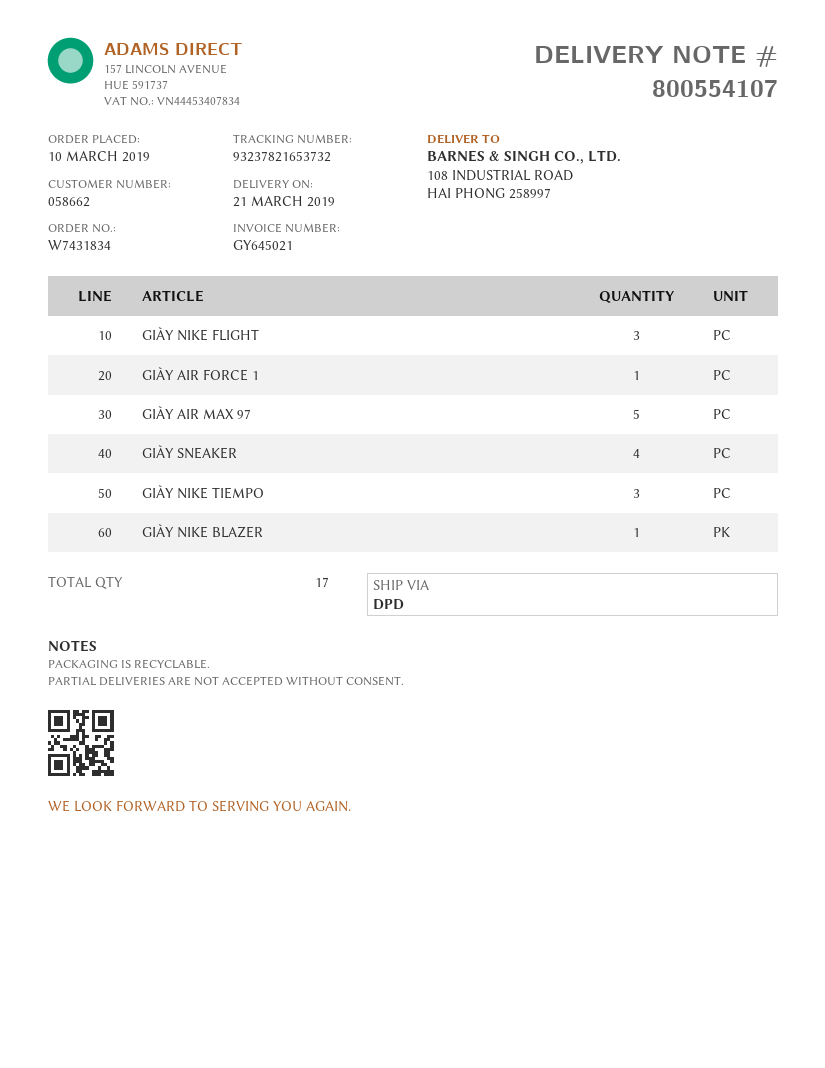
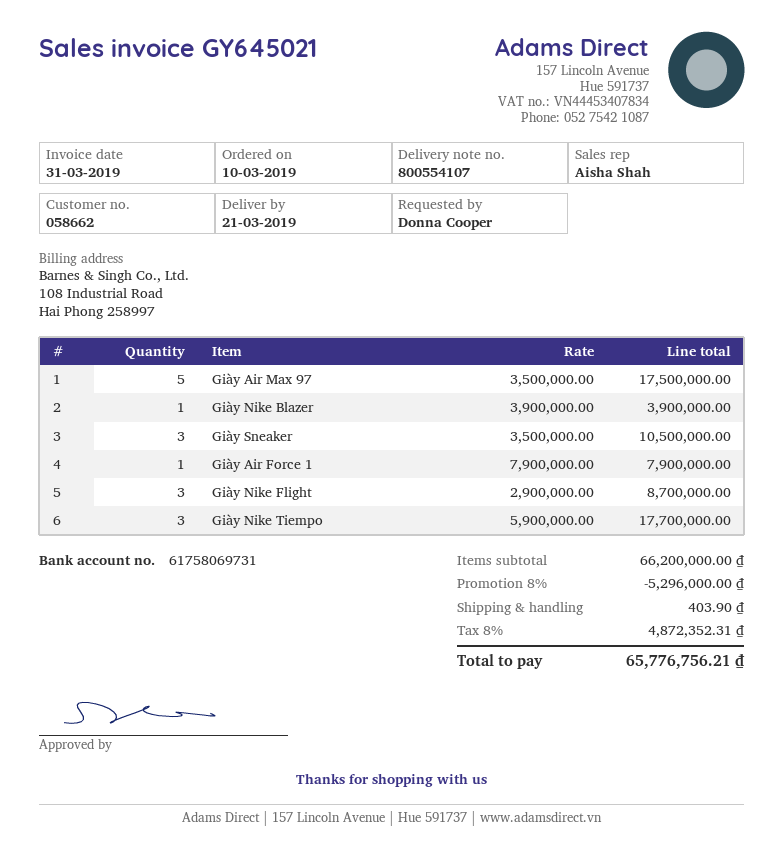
GIÀY SNEAKER: 4 -> 3

